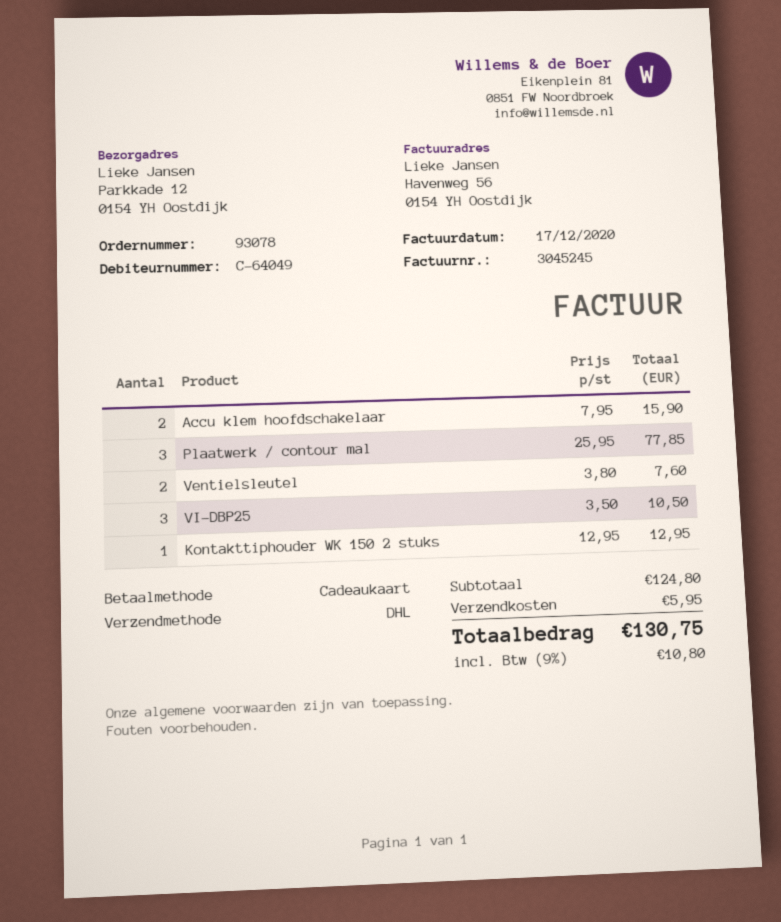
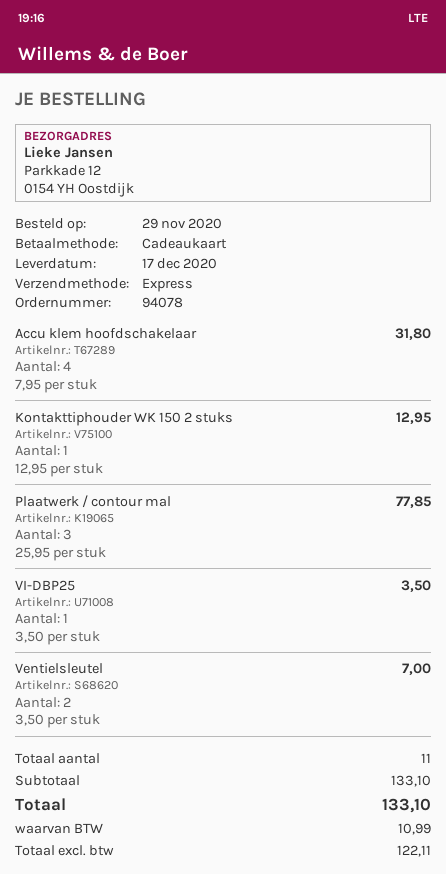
order number: 93078 -> 94078
shipping method: DHL -> express
Accu klem hoofdschakelaar: 2 x 7.95 = 15.90 -> 4 x 7.95 = 31.80
Ventielsleutel: 2 x 3.80 = 7.60 -> 2 x 3.50 = 7.00
VI-DBP25: 3 x 3.50 = 10.50 -> 1 x 3.50 = 3.50
subtotal: 124.80 -> 133.10
shipping: 5.95 -> none
tax: 10.80 -> 10.99
total: 130.75 -> 133.10

